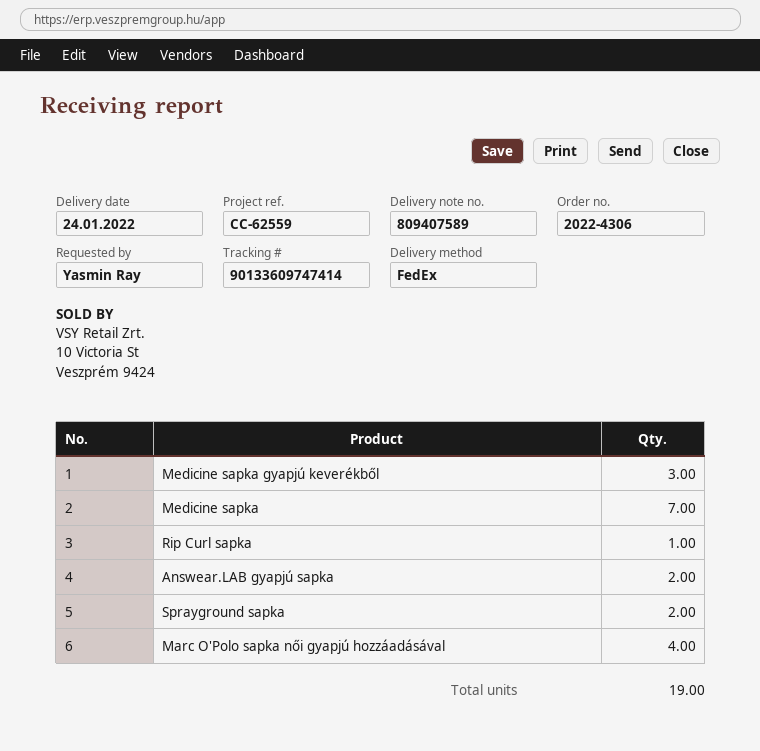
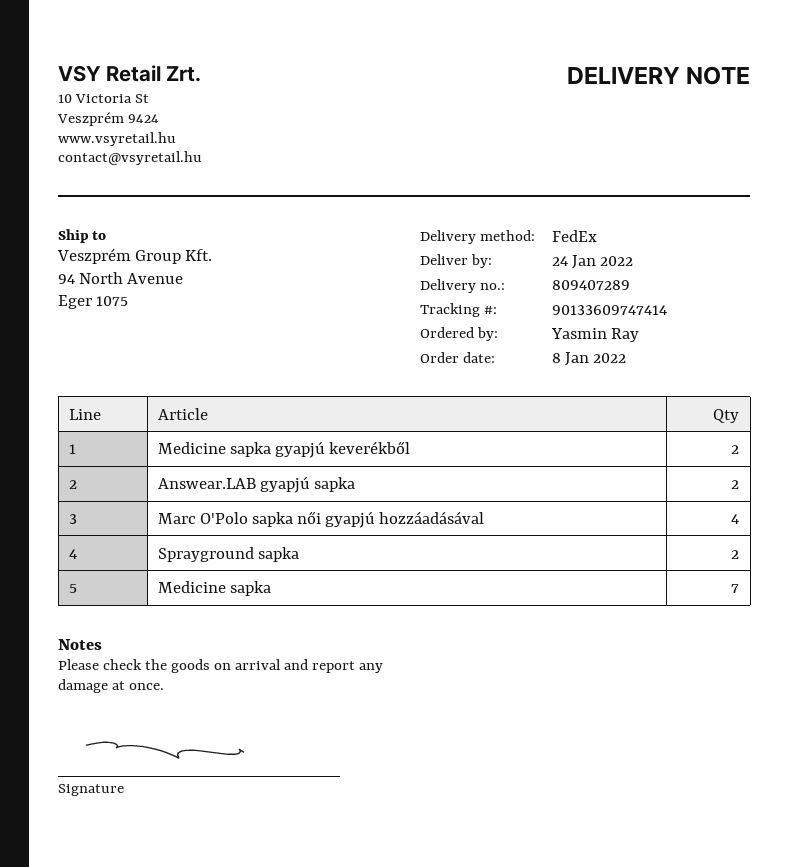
delivery note number: 809407589 -> 809407289
Medicine sapka gyapjú keverékből: 3 -> 2
Rip Curl sapka: 1 -> none

